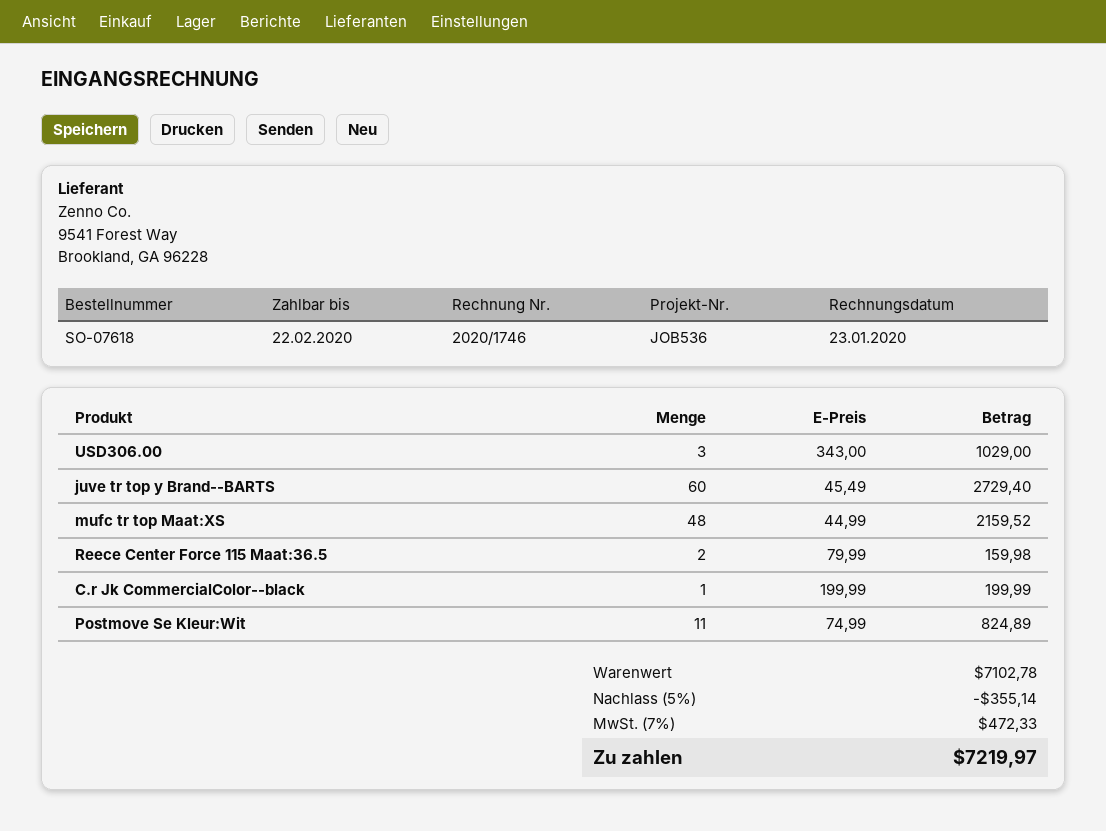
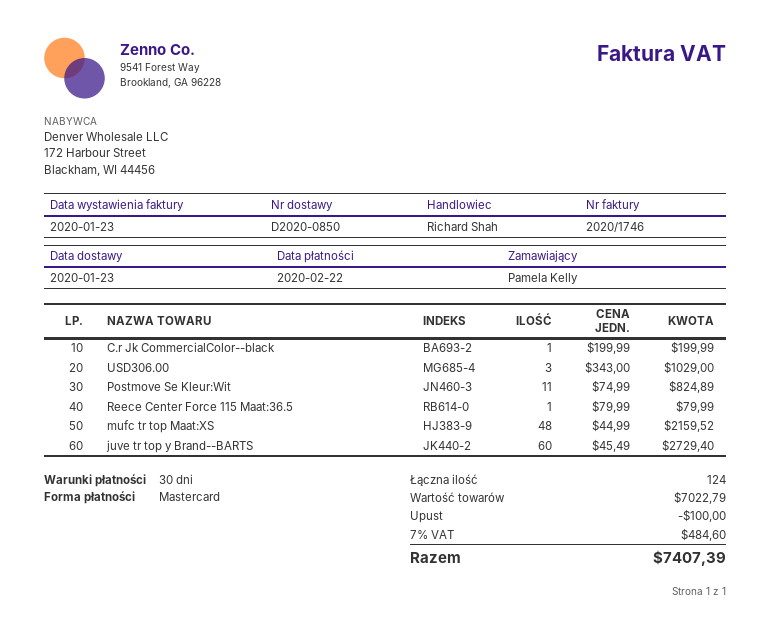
Reece Center Force 115 Maat:36.5: 2 x 79.99 = 159.98 -> 1 x 79.99 = 79.99
subtotal: 7102.78 -> 7022.79
discount: 355.14 -> 100.00
tax: 7% = 472.33 -> 7% = 484.60
total: 7219.97 -> 7407.39

